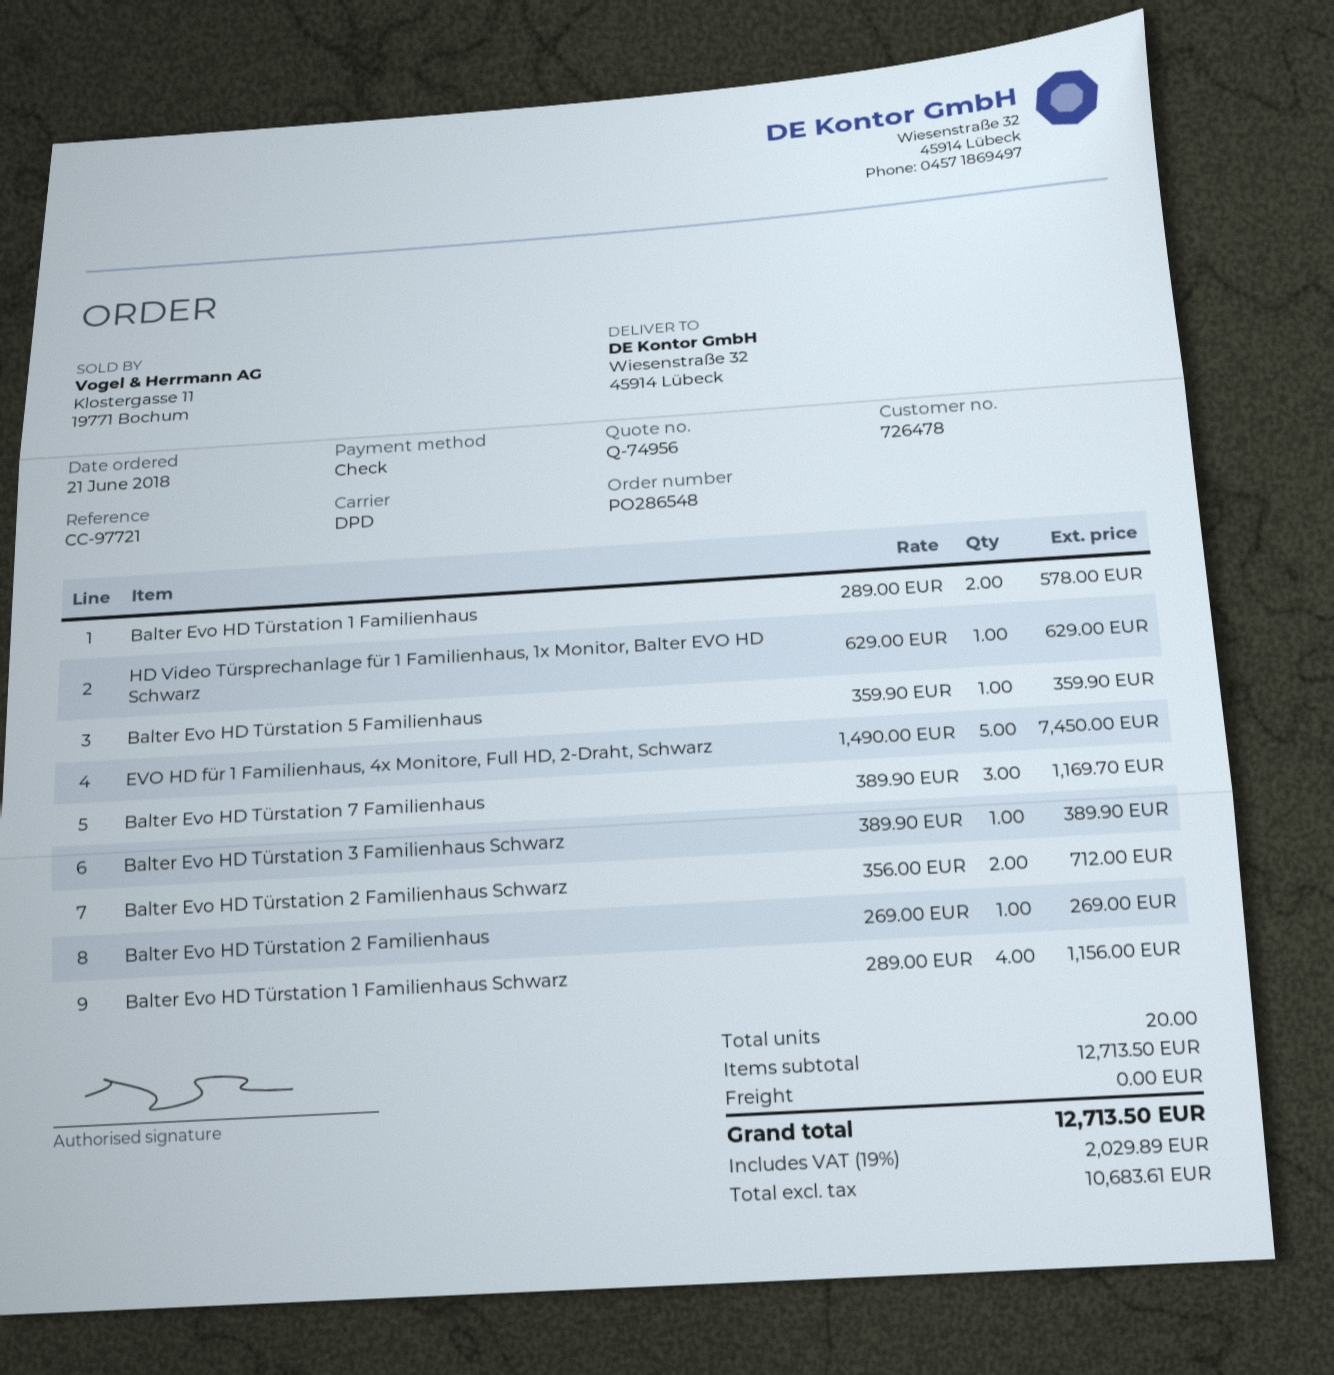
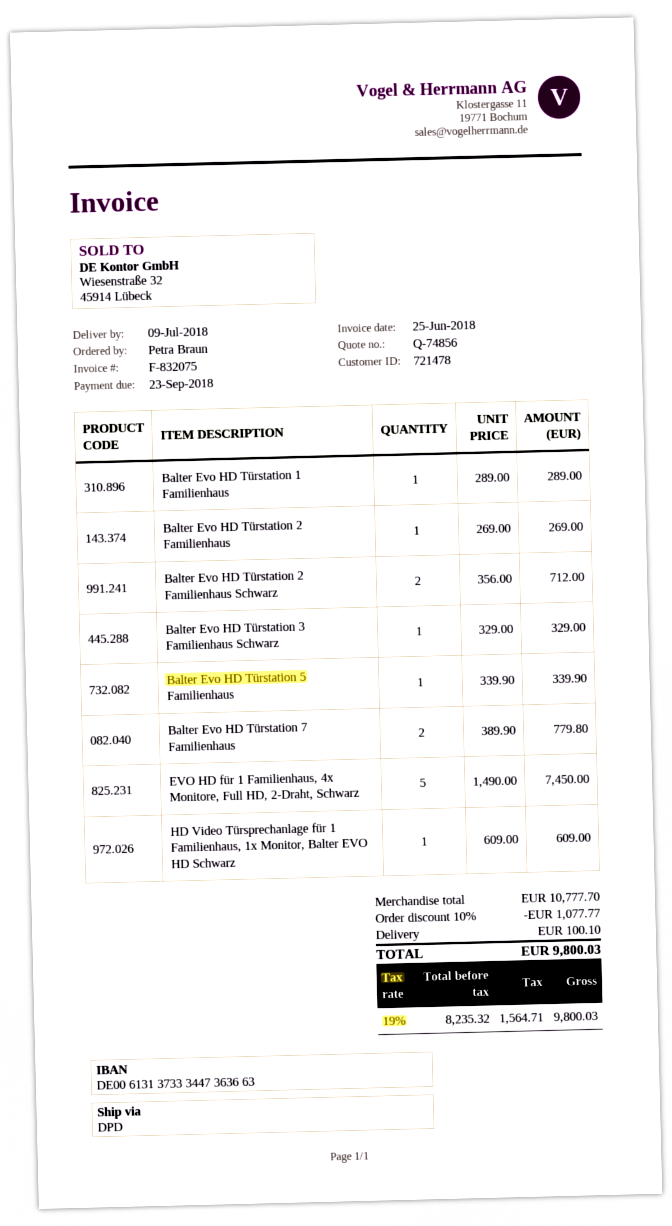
quote number: Q-74956 -> Q-74856
customer number: 726478 -> 721478
Balter Evo HD Türstation 1 Familienhaus: 2 x 289.00 = 578.00 -> 1 x 289.00 = 289.00
HD Video Türsprechanlage für 1 Familienhaus, 1x Monitor, Balter EVO HD Schwarz: 1 x 629.00 = 629.00 -> 1 x 609.00 = 609.00
Balter Evo HD Türstation 5 Familienhaus: 1 x 359.90 = 359.90 -> 1 x 339.90 = 339.90
Balter Evo HD Türstation 7 Familienhaus: 3 x 389.90 = 1169.70 -> 2 x 389.90 = 779.80
Balter Evo HD Türstation 3 Familienhaus Schwarz: 1 x 389.90 = 389.90 -> 1 x 329.00 = 329.00
Balter Evo HD Türstation 1 Familienhaus Schwarz: 4 x 289.00 = 1156.00 -> none
subtotal: 12713.50 -> 10777.70
discount: none -> 10% = 1077.77
shipping: 0.00 -> 100.10
net: 10683.61 -> 8235.32
tax: 19% = 2029.89 -> 19% = 1564.71
total: 12713.50 -> 9800.03

